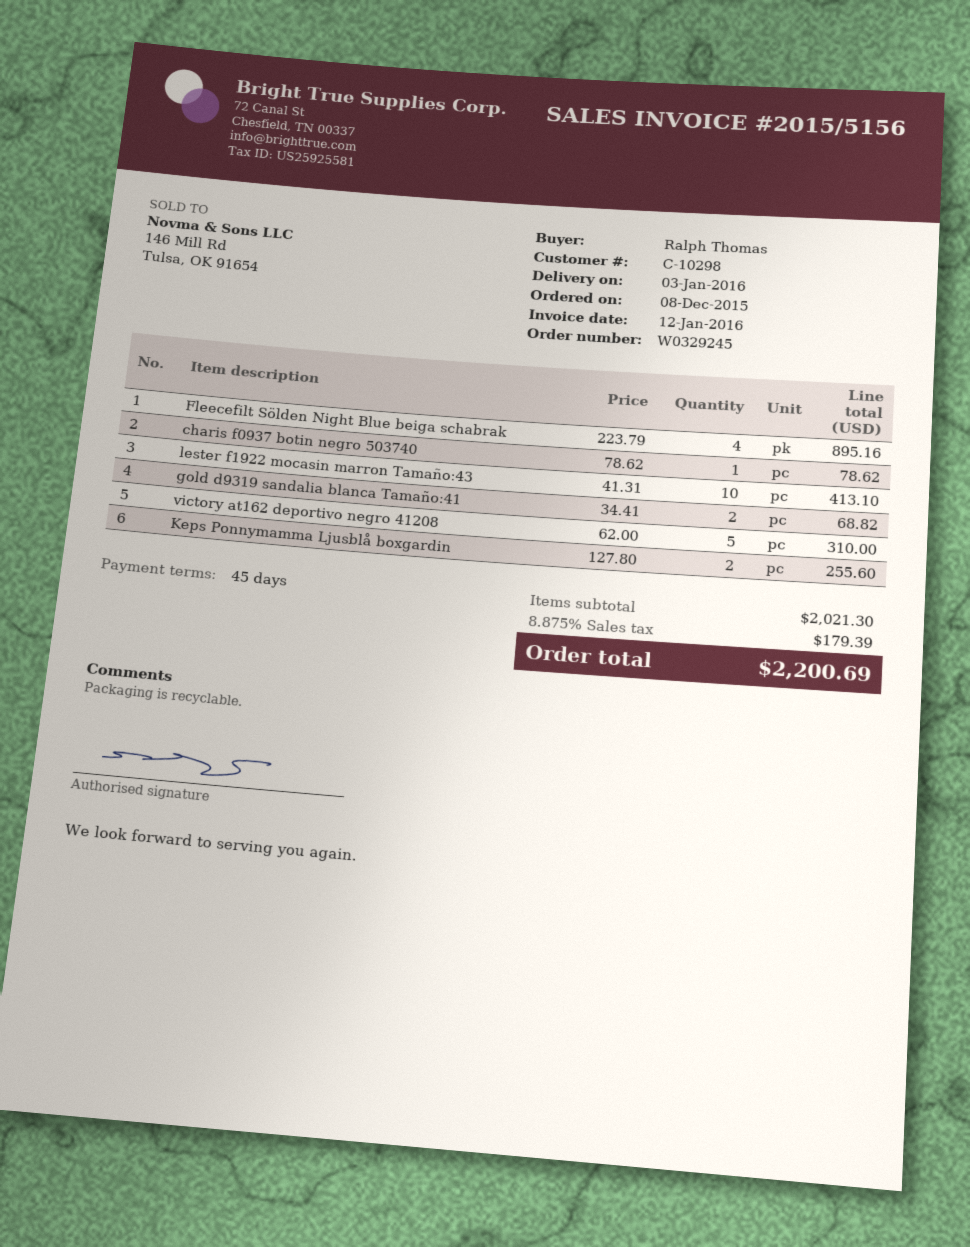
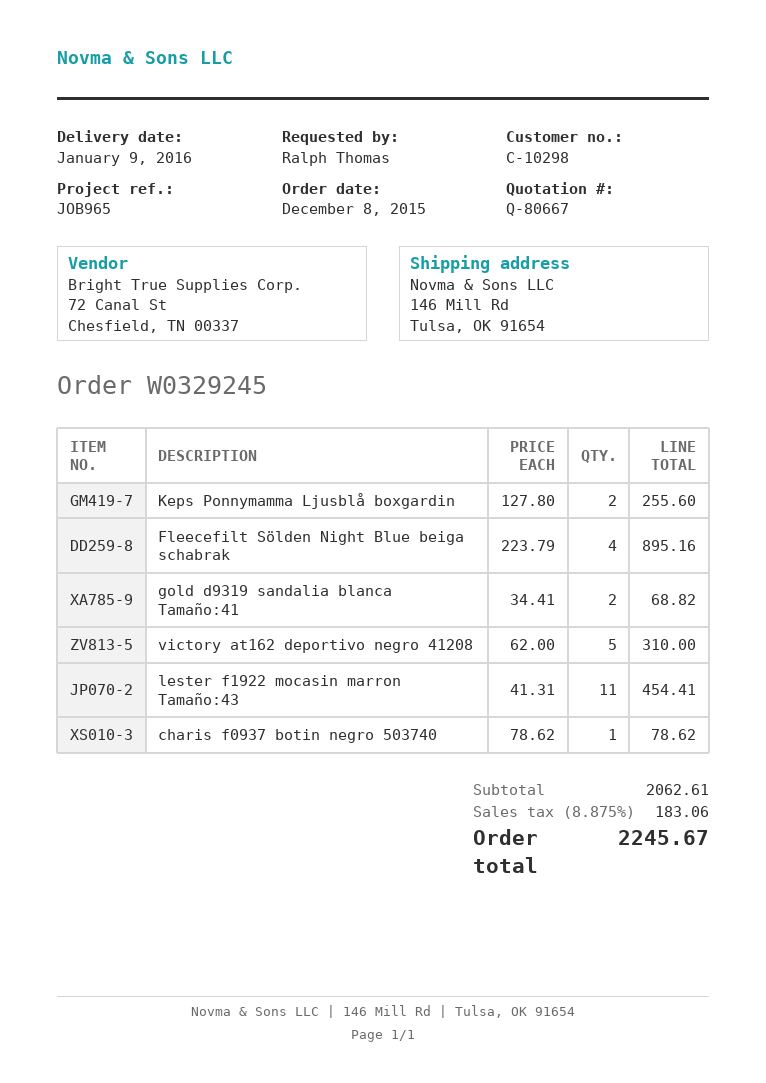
delivery date: 2016-01-03 -> 2016-01-09
lester f1922 mocasin marron Tamaño:43: 10 x 41.31 = 413.10 -> 11 x 41.31 = 454.41
subtotal: 2021.30 -> 2062.61
tax: 8.875% = 179.39 -> 8.875% = 183.06
total: 2200.69 -> 2245.67

